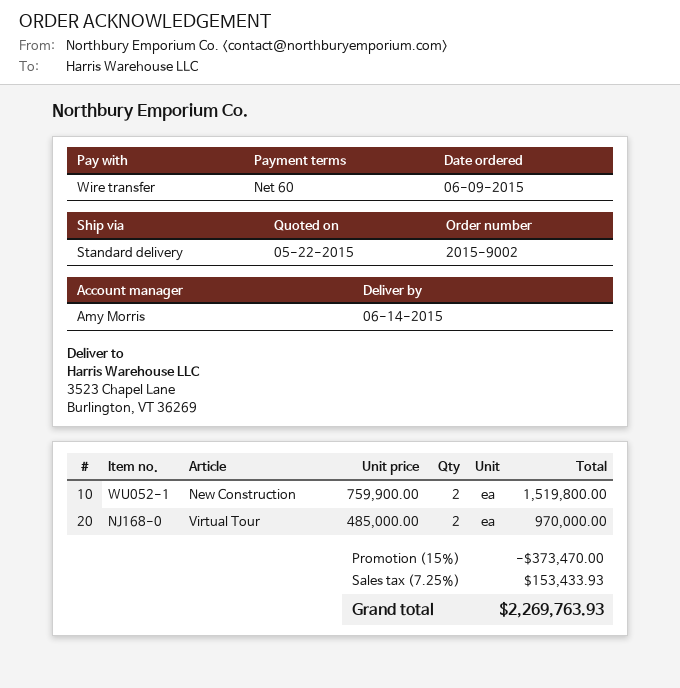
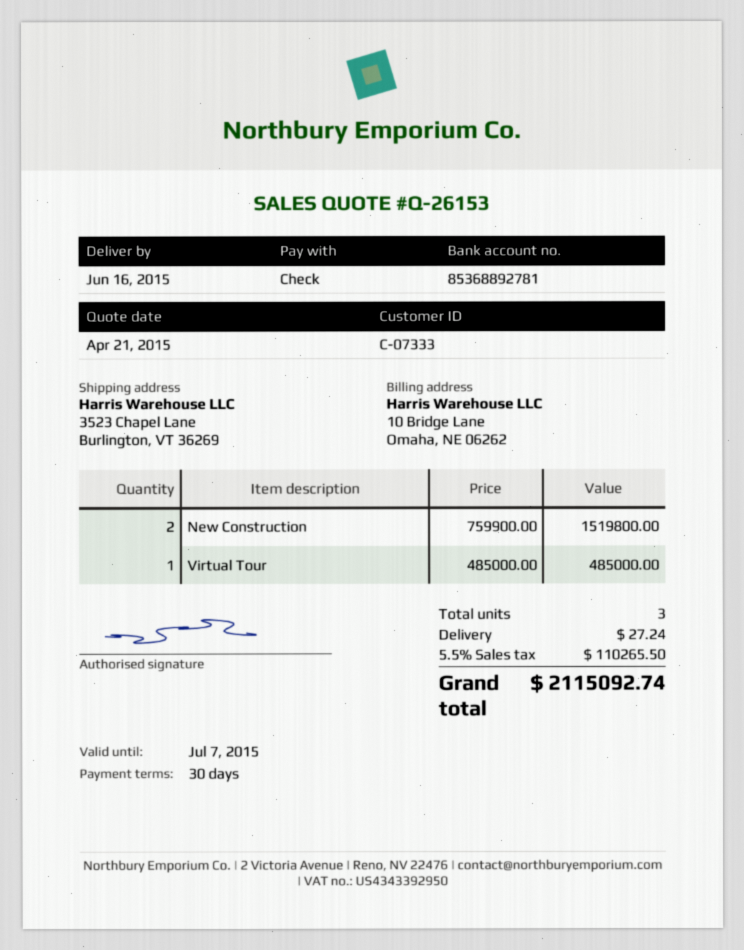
quote date: 2015-05-22 -> 2015-04-21
delivery date: 2015-06-14 -> 2015-06-16
payment terms: 60 days -> 30 days
payment method: bank transfer -> cheque
Virtual Tour: 2 x 485000.00 = 970000.00 -> 1 x 485000.00 = 485000.00
discount: 15% = 373470.00 -> none
shipping: none -> 27.24
tax: 7.25% = 153433.93 -> 5.5% = 110265.50
total: 2269763.93 -> 2115092.74

